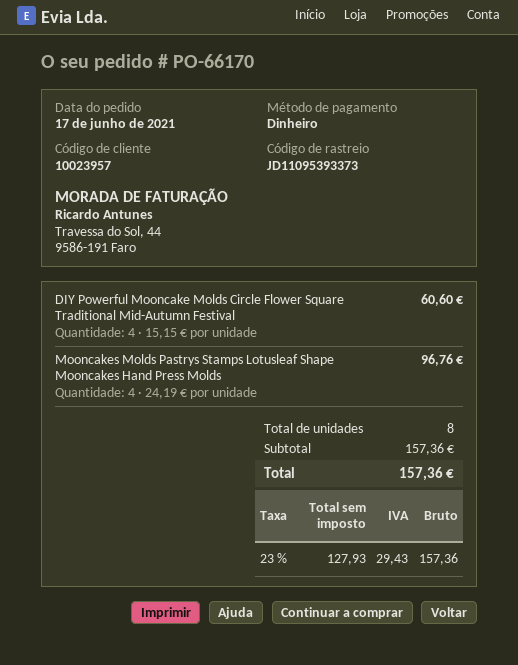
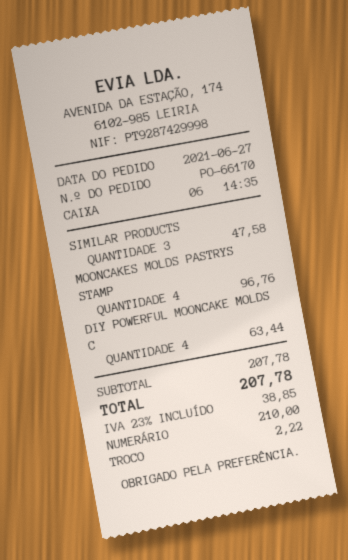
order date: 2021-06-17 -> 2021-06-27
DIY Powerful Mooncake Molds Circle Flower Square Traditional Mid-Autumn Festival: 4 for 60.60 -> 4 for 63.44
SIMILAR PRODUCTS: none -> 3 for 47.58
subtotal: 157.36 -> 207.78
tax: 23% = 29.43 -> 23% = 38.85
total: 157.36 -> 207.78

